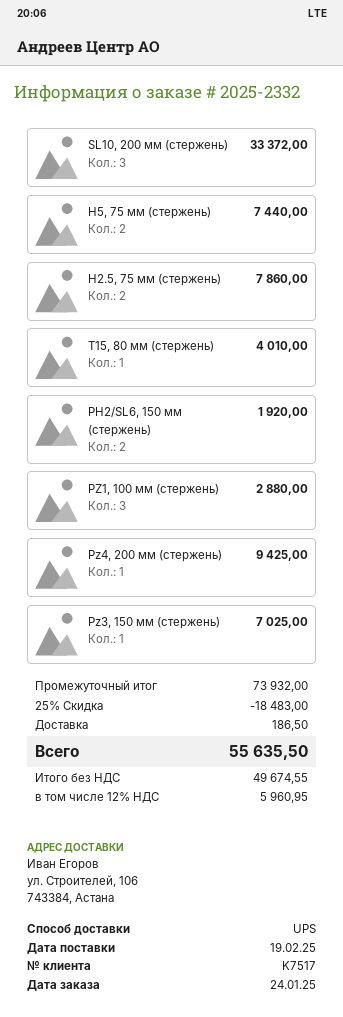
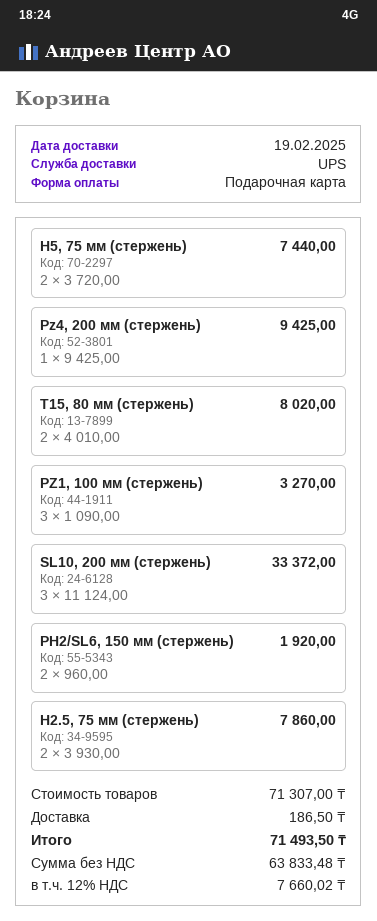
T15, 80 мм (стержень): 1 for 4010.00 -> 2 for 8020.00
PZ1, 100 мм (стержень): 3 for 2880.00 -> 3 for 3270.00
Pz3, 150 мм (стержень): 1 for 7025.00 -> none
subtotal: 73932.00 -> 71307.00
discount: 25% = 18483.00 -> none
net: 49674.55 -> 63833.48
tax: 12% = 5960.95 -> 12% = 7660.02
total: 55635.50 -> 71493.50

